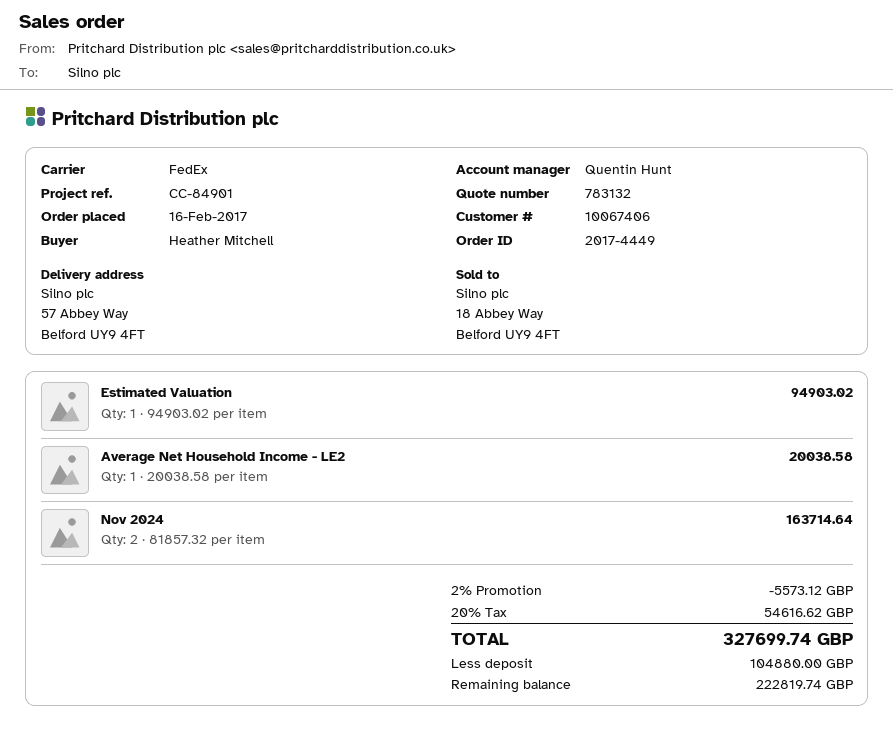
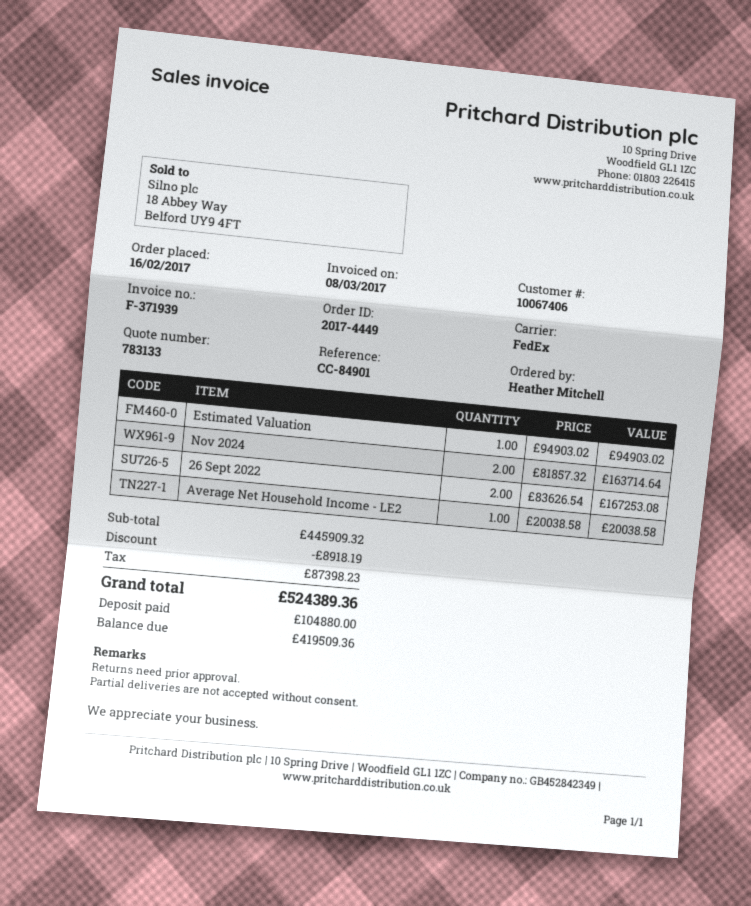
quote number: 783132 -> 783133
26 Sept 2022: none -> 2 x 83626.54 = 167253.08
discount: 5573.12 -> 8918.19
tax: 54616.62 -> 87398.23
total: 327699.74 -> 524389.36
balance: 222819.74 -> 419509.36

